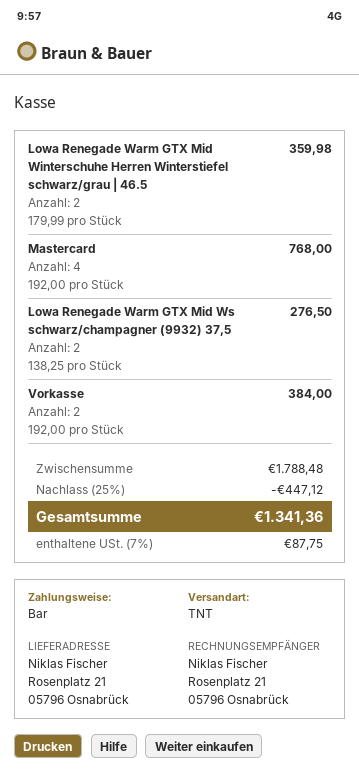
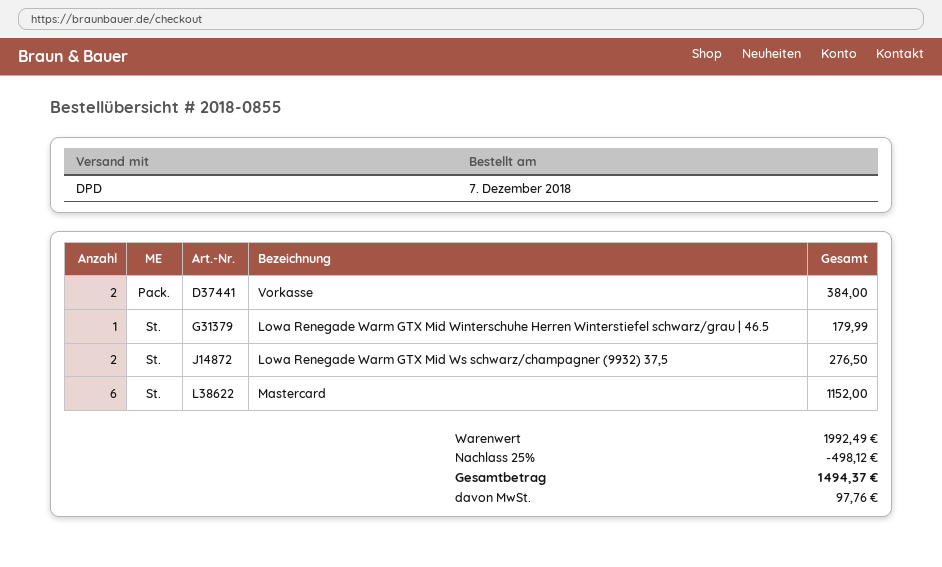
shipping method: TNT -> DPD
Lowa Renegade Warm GTX Mid Winterschuhe Herren Winterstiefel schwarz/grau | 46.5: 2 for 359.98 -> 1 for 179.99
Mastercard: 4 for 768.00 -> 6 for 1152.00
subtotal: 1788.48 -> 1992.49
discount: 25% = 447.12 -> 25% = 498.12
tax: 87.75 -> 97.76
total: 1341.36 -> 1494.37

